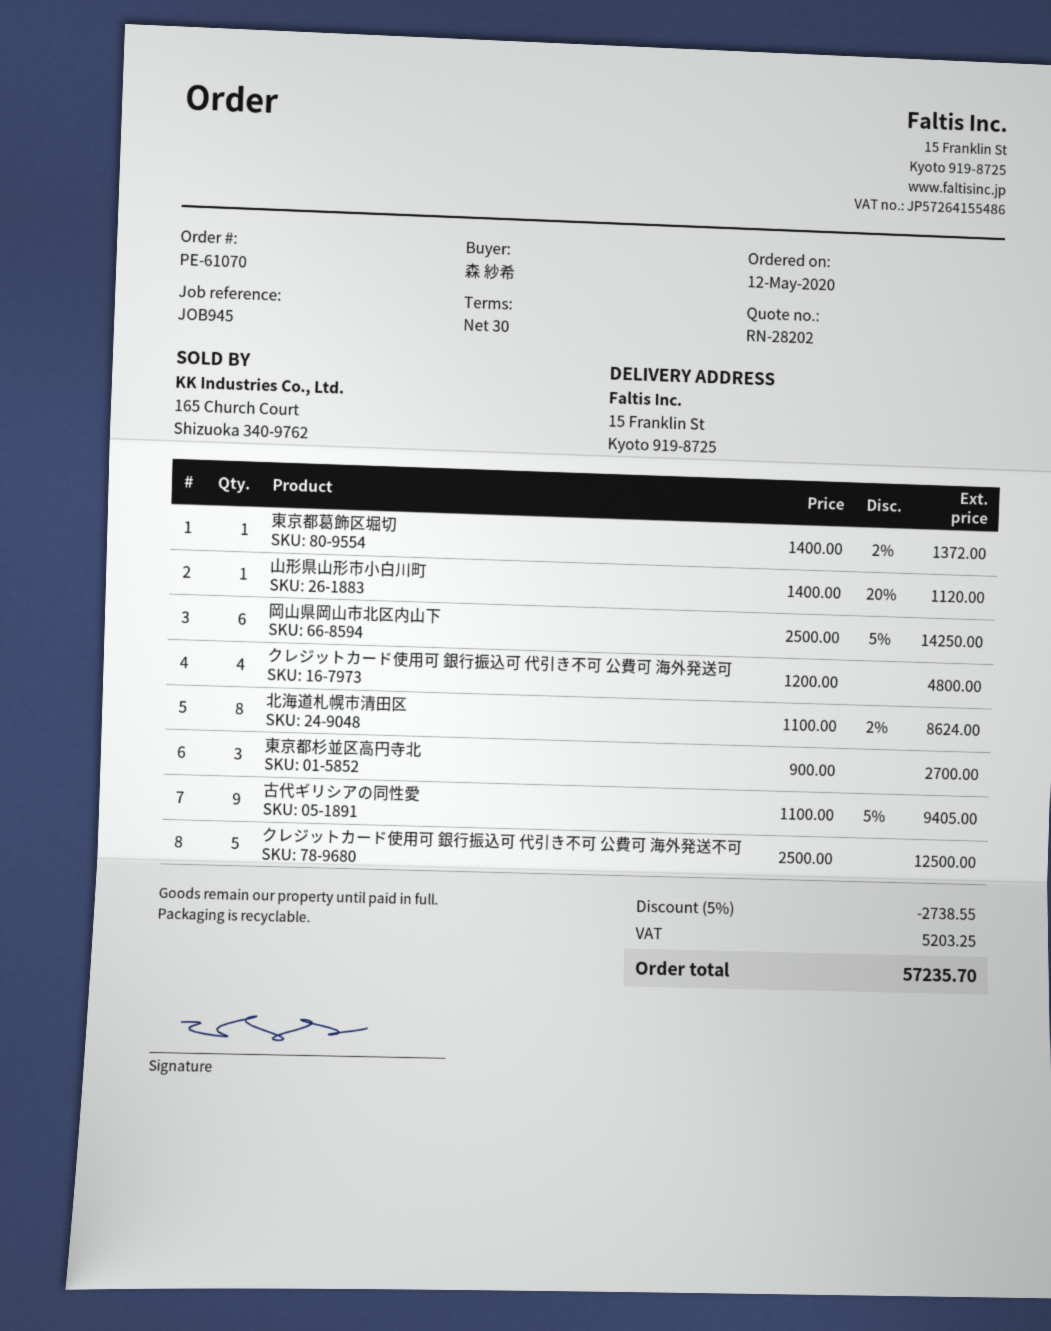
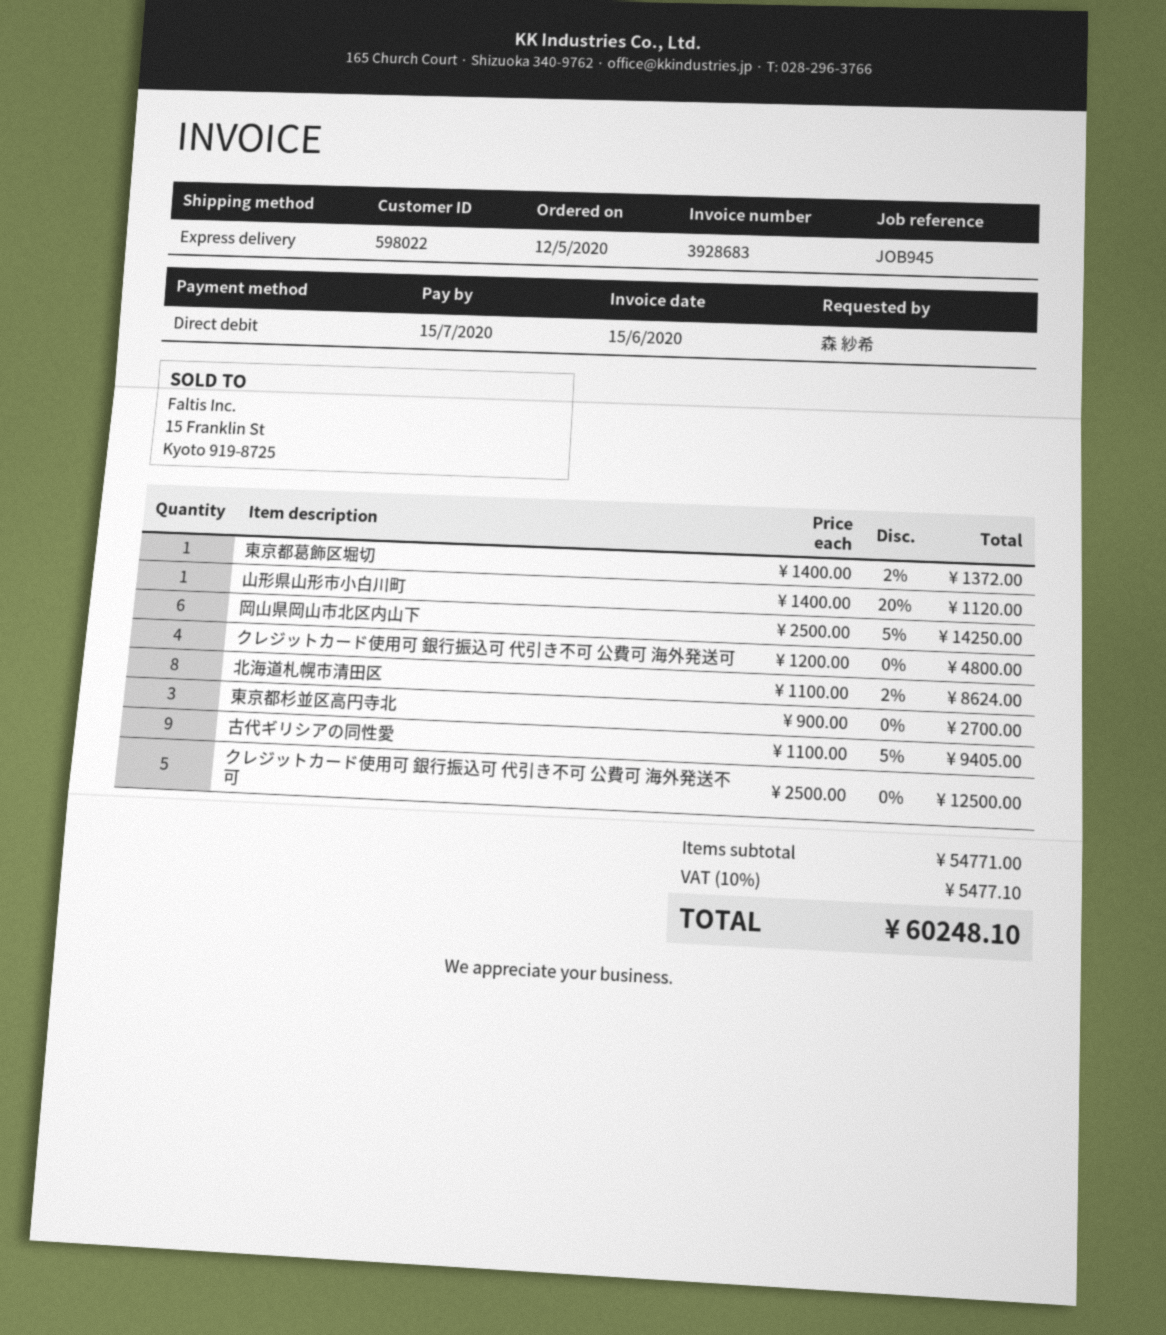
discount: 5% = 2738.55 -> none
tax: 5203.25 -> 5477.10
total: 57235.70 -> 60248.10

